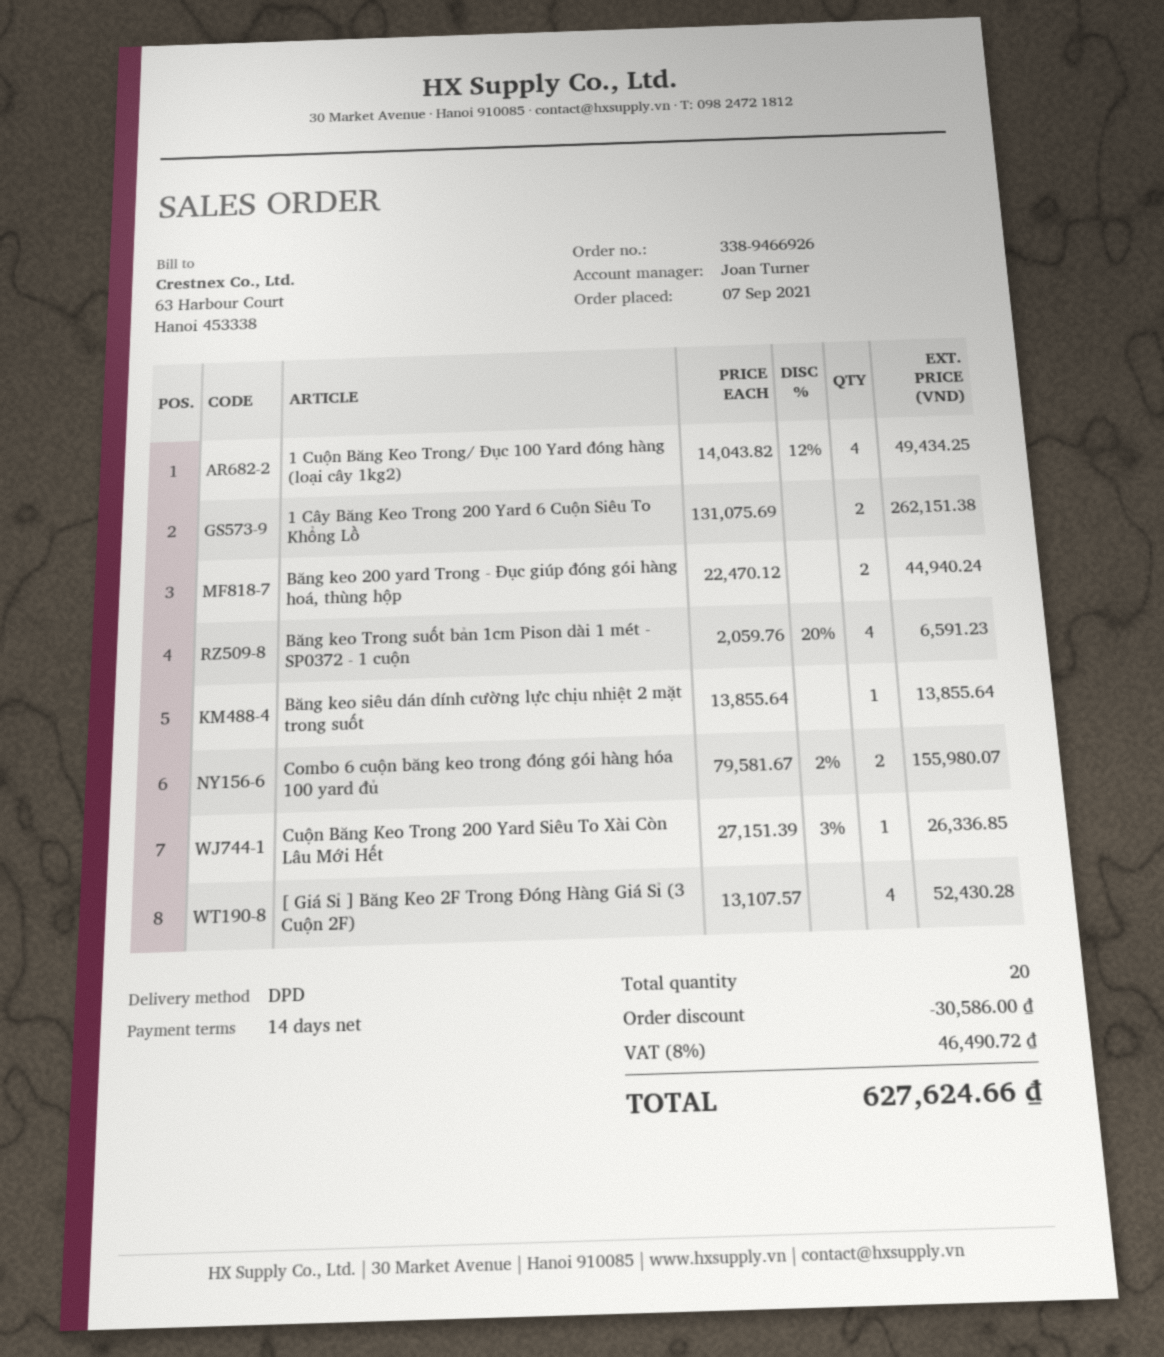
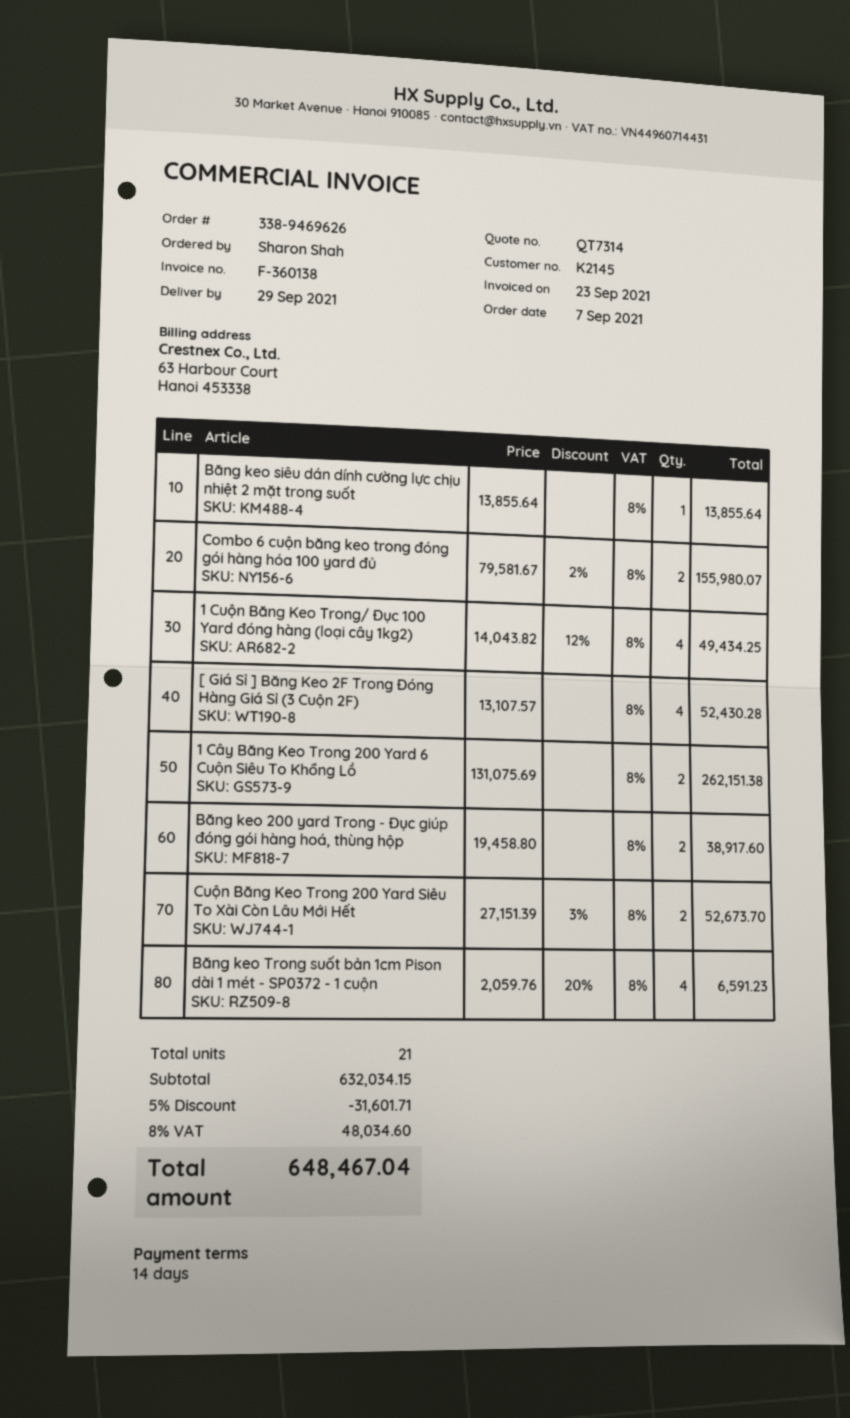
order number: 338-9466926 -> 338-9469626
Băng keo 200 yard Trong - Đục giúp đóng gói hàng hoá, thùng hộp: 2 x 22470.12 = 44940.24 -> 2 x 19458.80 = 38917.60
Cuộn Băng Keo Trong 200 Yard Siêu To Xài Còn Lâu Mới Hết: 1 x 27151.39 - 3% = 26336.85 -> 2 x 27151.39 - 3% = 52673.70
total quantity: 20 -> 21
discount: 30586.00 -> 31601.71
tax: 8% = 46490.72 -> 8% = 48034.60
total: 627624.66 -> 648467.04

